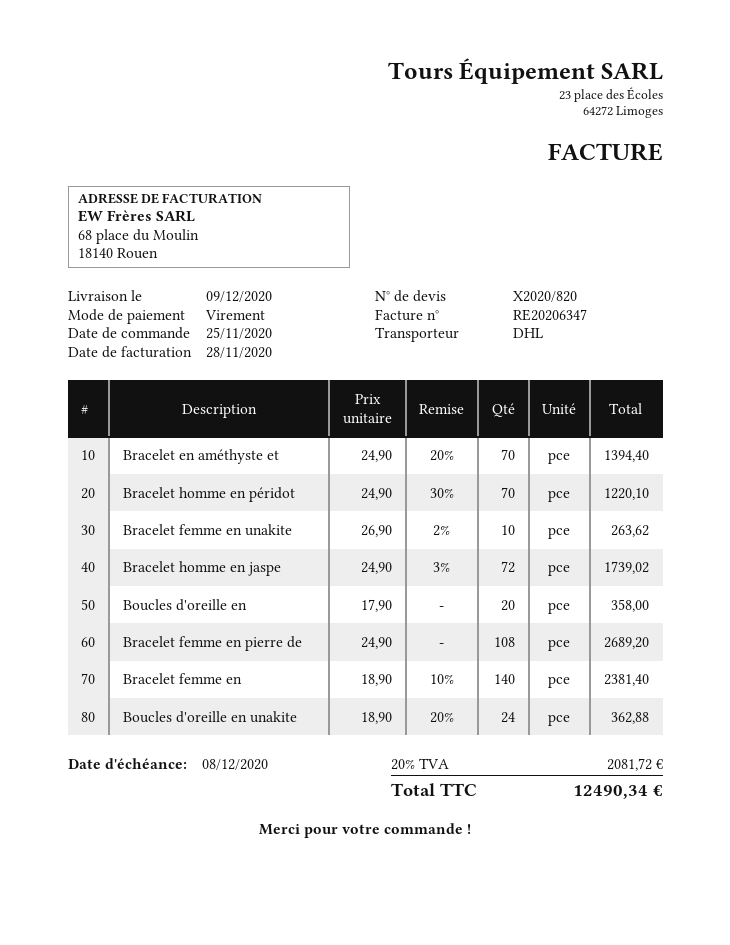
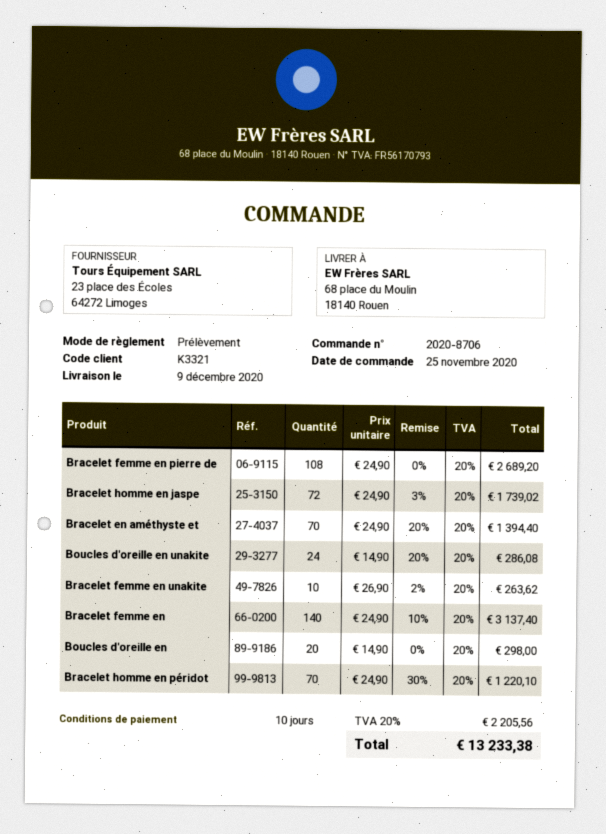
payment method: bank transfer -> direct debit
Boucles d'oreille en: 20 x 17.90 = 358.00 -> 20 x 14.90 = 298.00
Bracelet femme en: 140 x 18.90 - 10% = 2381.40 -> 140 x 24.90 - 10% = 3137.40
Boucles d'oreille en unakite: 24 x 18.90 - 20% = 362.88 -> 24 x 14.90 - 20% = 286.08
tax: 20% = 2081.72 -> 20% = 2205.56
total: 12490.34 -> 13233.38

